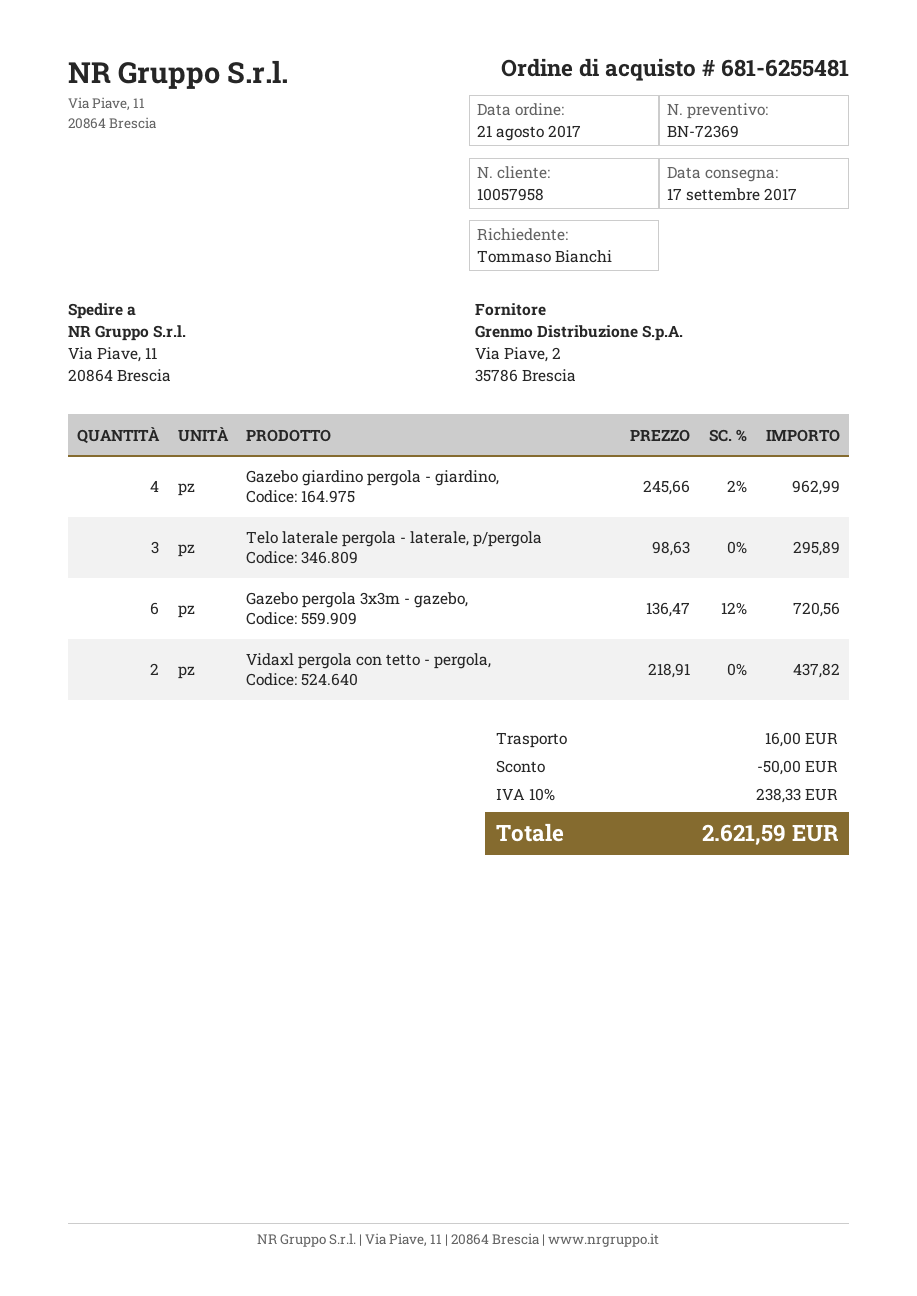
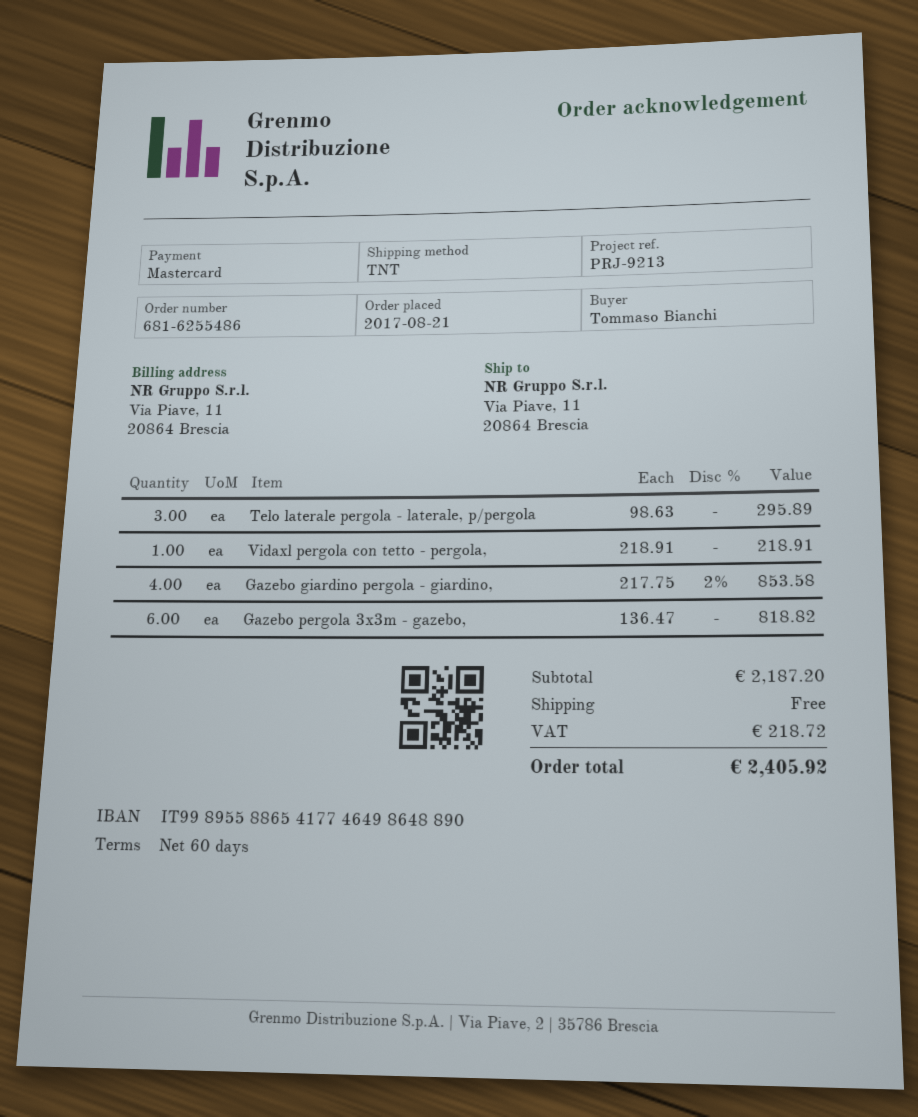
order number: 681-6255481 -> 681-6255486
Gazebo giardino pergola - giardino,: 4 x 245.66 - 2% = 962.99 -> 4 x 217.75 - 2% = 853.58
Gazebo pergola 3x3m - gazebo,: 6 x 136.47 - 12% = 720.56 -> 6 x 136.47 = 818.82
Vidaxl pergola con tetto - pergola,: 2 x 218.91 = 437.82 -> 1 x 218.91 = 218.91
discount: 50.00 -> none
shipping: 16.00 -> 0.00
tax: 238.33 -> 218.72
total: 2621.59 -> 2405.92

